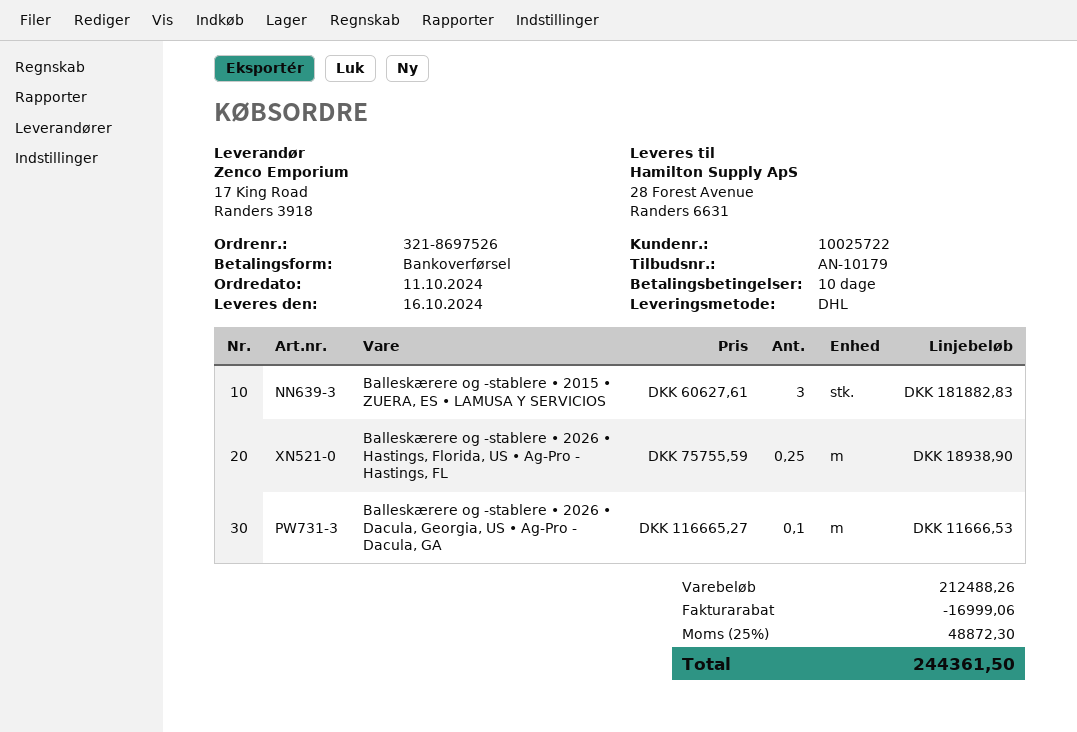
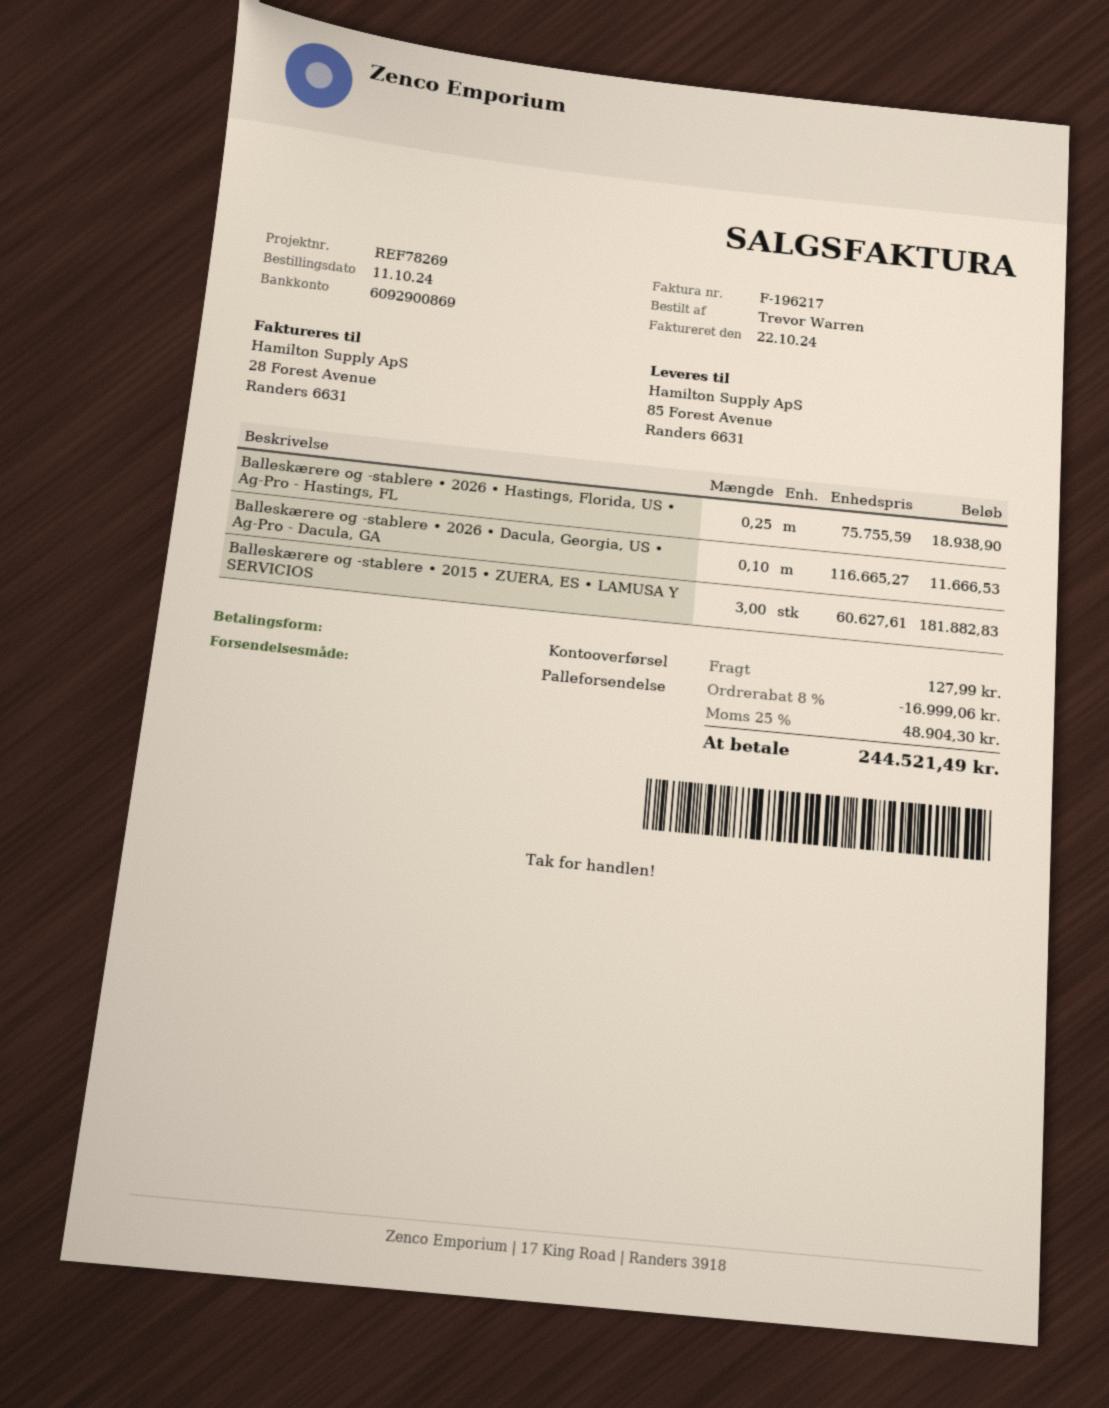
shipping method: DHL -> pallet freight
ship to: 28 Forest Avenue, Randers 6631 -> 85 Forest Avenue, Randers 6631
shipping: none -> 127.99
tax: 25% = 48872.30 -> 25% = 48904.30
total: 244361.50 -> 244521.49

